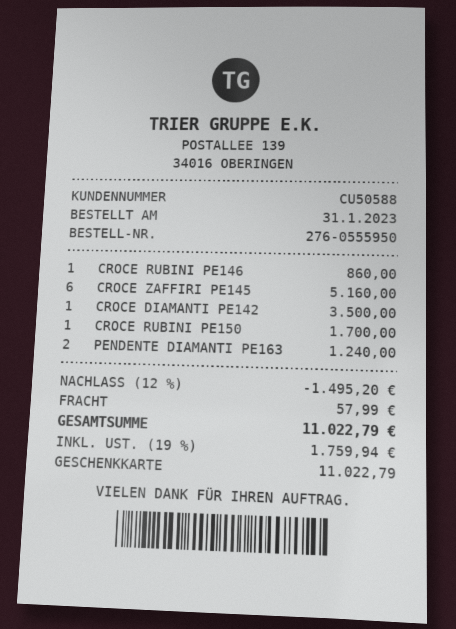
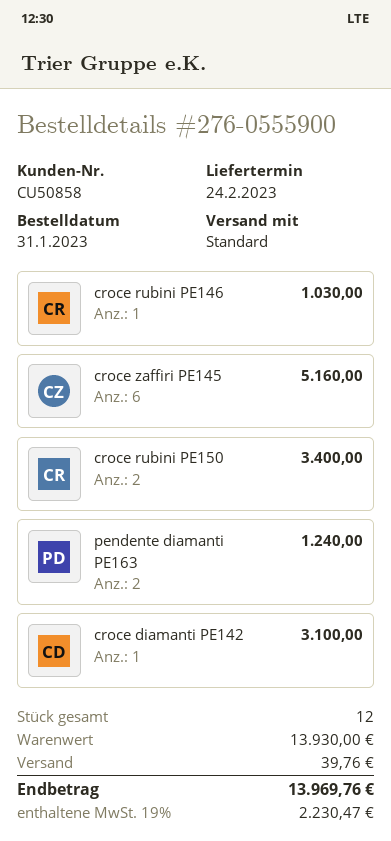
order number: 276-0555950 -> 276-0555900
customer number: CU50588 -> CU50858
CROCE RUBINI PE146: 1 for 860.00 -> 1 for 1030.00
CROCE DIAMANTI PE142: 1 for 3500.00 -> 1 for 3100.00
CROCE RUBINI PE150: 1 for 1700.00 -> 2 for 3400.00
discount: 12% = 1495.20 -> none
shipping: 57.99 -> 39.76
tax: 19% = 1759.94 -> 19% = 2230.47
total: 11022.79 -> 13969.76

